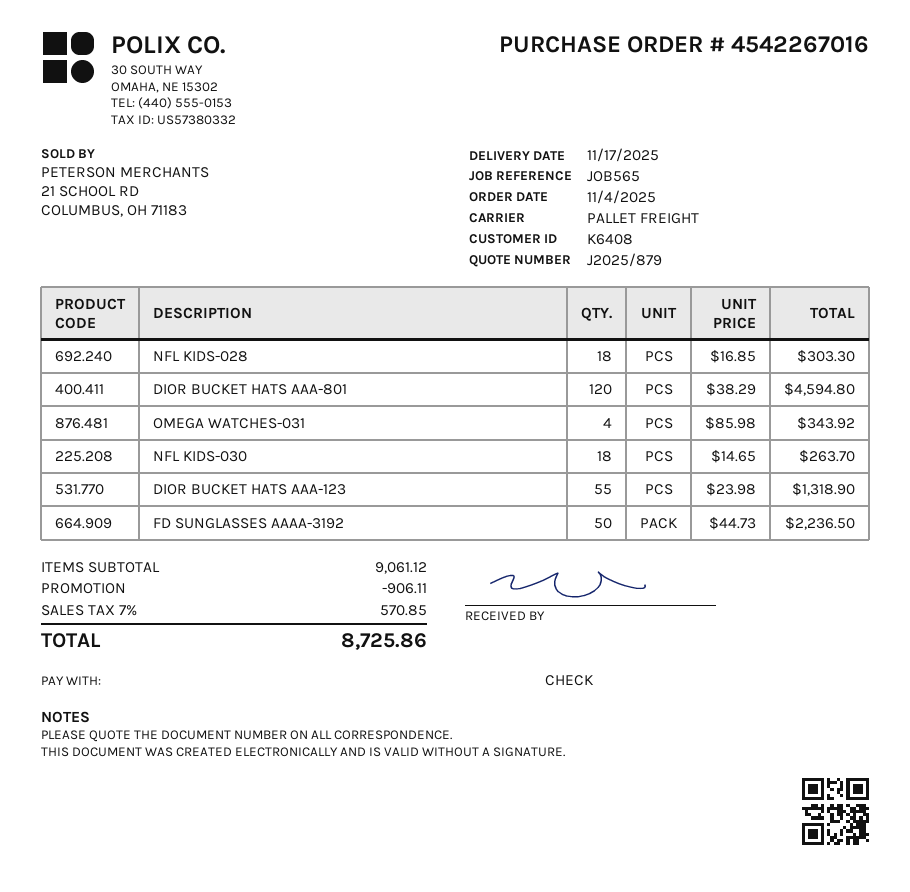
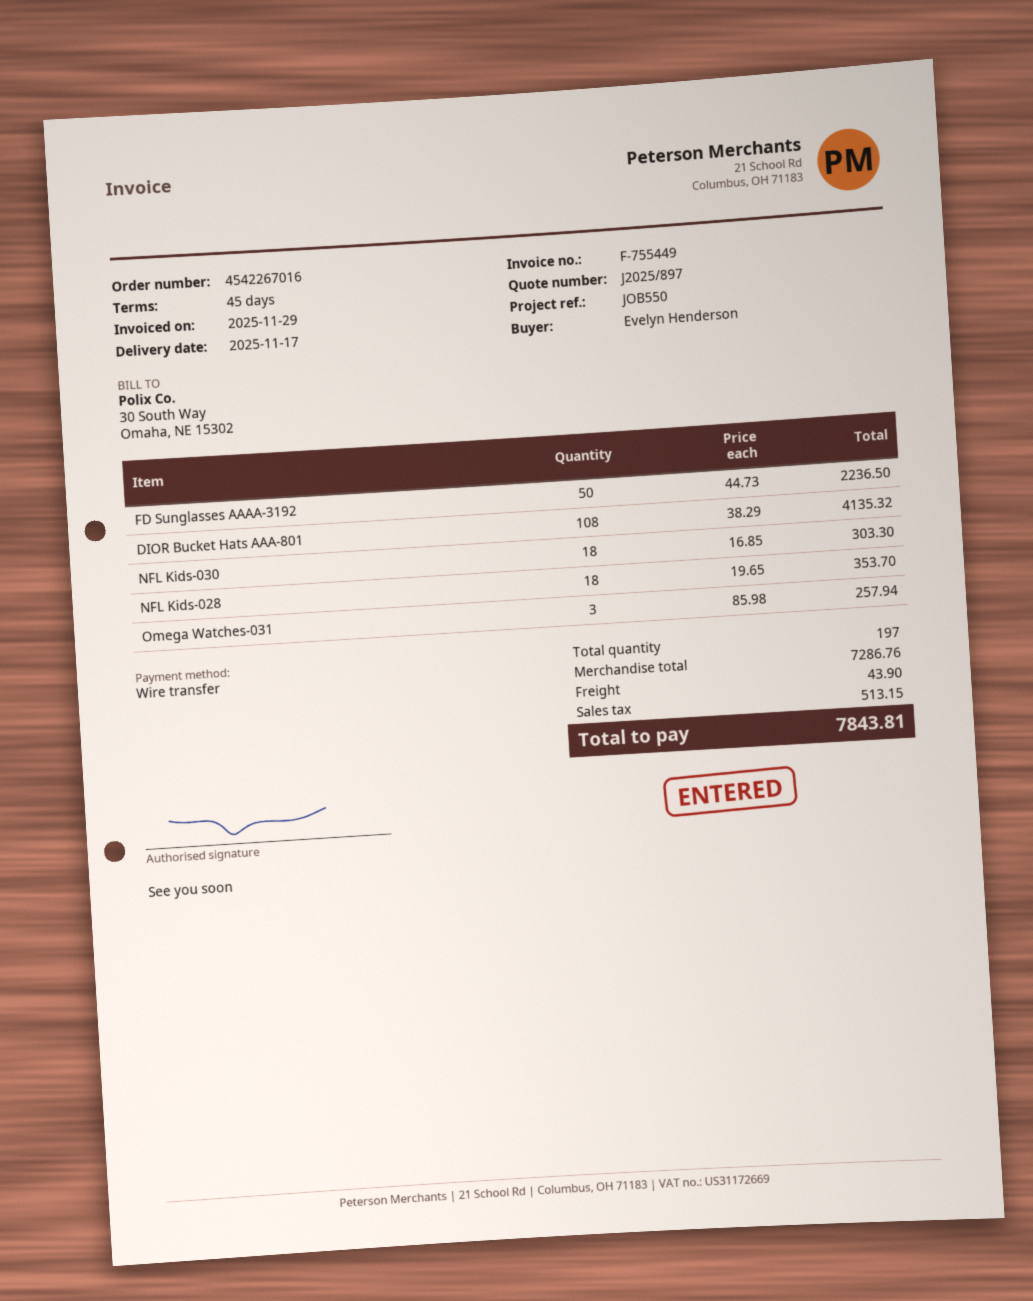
quote number: J2025/879 -> J2025/897
reference: JOB565 -> JOB550
payment method: cheque -> bank transfer
NFL KIDS-028: 18 x 16.85 = 303.30 -> 18 x 19.65 = 353.70
DIOR BUCKET HATS AAA-801: 120 x 38.29 = 4594.80 -> 108 x 38.29 = 4135.32
OMEGA WATCHES-031: 4 x 85.98 = 343.92 -> 3 x 85.98 = 257.94
NFL KIDS-030: 18 x 14.65 = 263.70 -> 18 x 16.85 = 303.30
DIOR BUCKET HATS AAA-123: 55 x 23.98 = 1318.90 -> none
subtotal: 9061.12 -> 7286.76
discount: 906.11 -> none
shipping: none -> 43.90
tax: 570.85 -> 513.15
total: 8725.86 -> 7843.81

